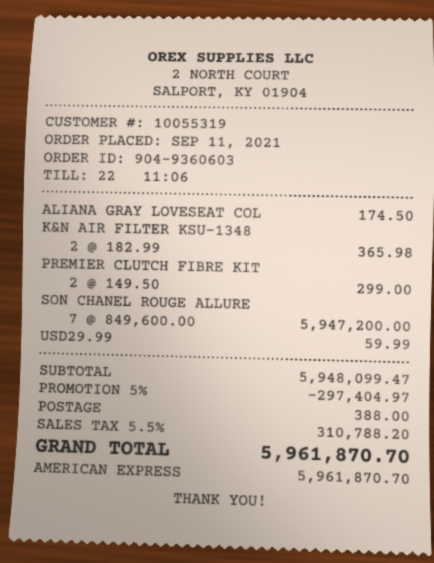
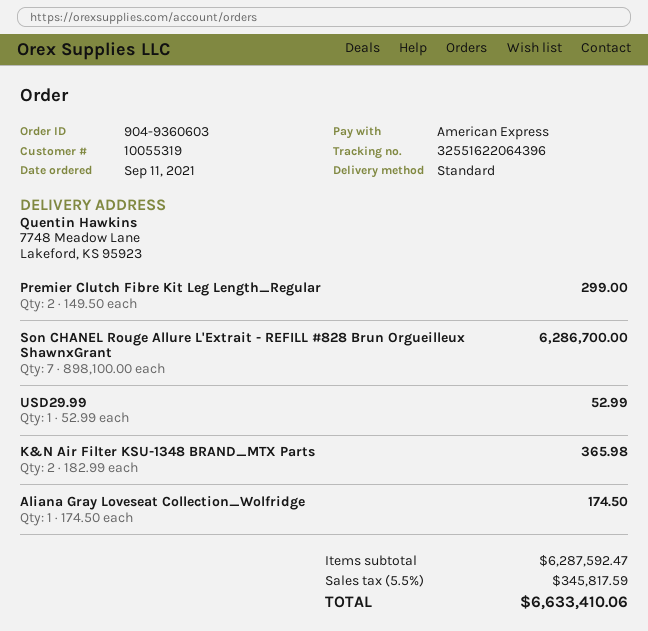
SON CHANEL ROUGE ALLURE: 7 x 849600.00 = 5947200.00 -> 7 x 898100.00 = 6286700.00
USD29.99: 1 x 59.99 = 59.99 -> 1 x 52.99 = 52.99
subtotal: 5948099.47 -> 6287592.47
discount: 5% = 297404.97 -> none
shipping: 388.00 -> none
tax: 5.5% = 310788.20 -> 5.5% = 345817.59
total: 5961870.70 -> 6633410.06

